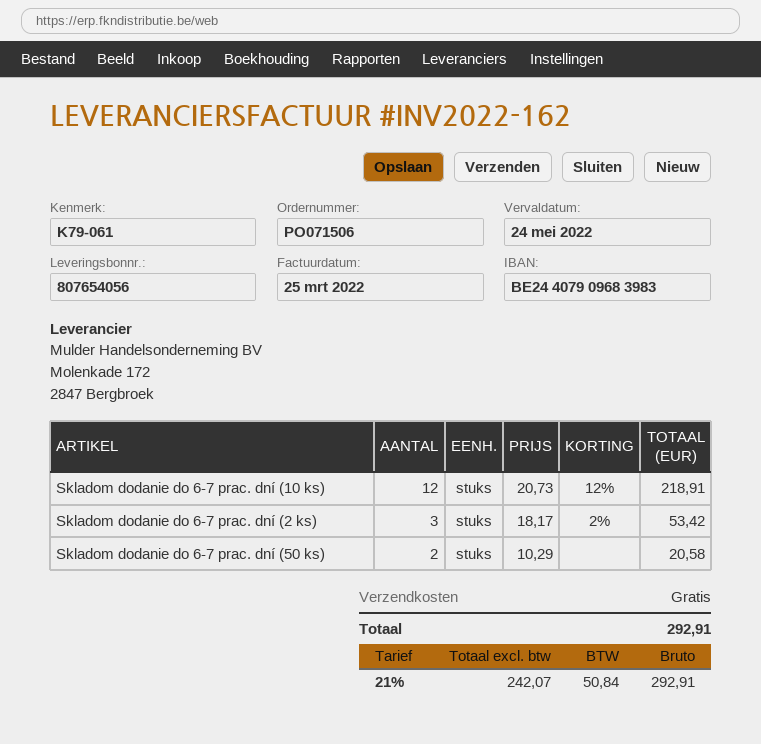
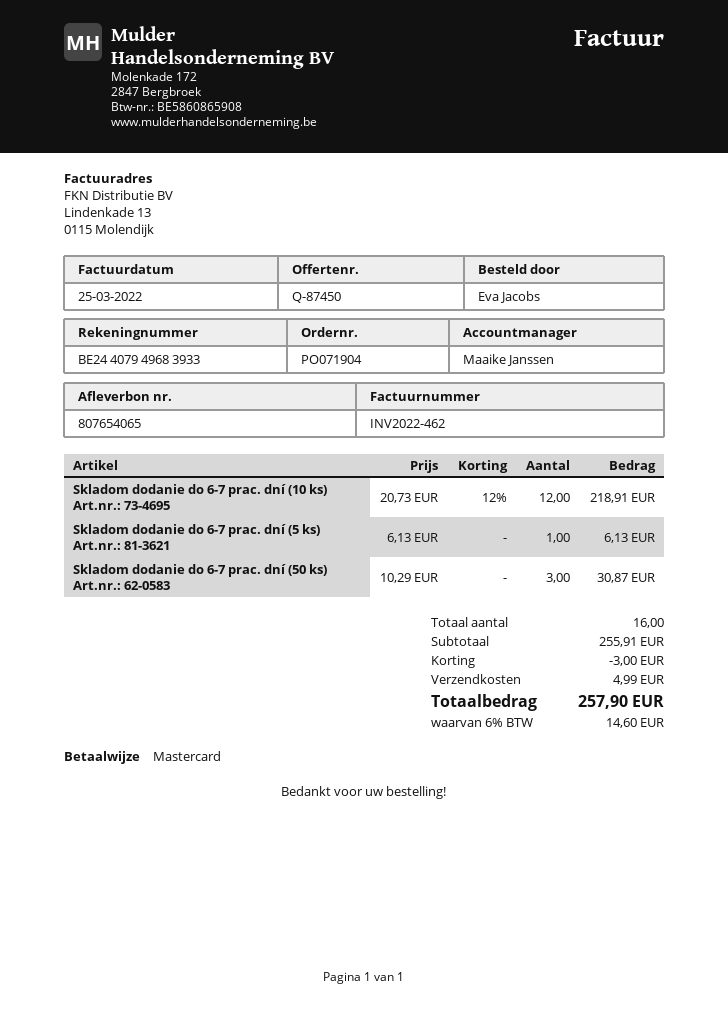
order number: PO071506 -> PO071904
delivery note number: 807654056 -> 807654065
invoice number: INV2022-162 -> INV2022-462
bank account: BE24407909683983 -> BE24407949683933
Skladom dodanie do 6-7 prac. dní (2 ks): 3 x 18.17 - 2% = 53.42 -> none
Skladom dodanie do 6-7 prac. dní (50 ks): 2 x 10.29 = 20.58 -> 3 x 10.29 = 30.87
Skladom dodanie do 6-7 prac. dní (5 ks): none -> 1 x 6.13 = 6.13
discount: none -> 3.00
shipping: 0.00 -> 4.99
tax: 21% = 50.84 -> 6% = 14.60
total: 292.91 -> 257.90

